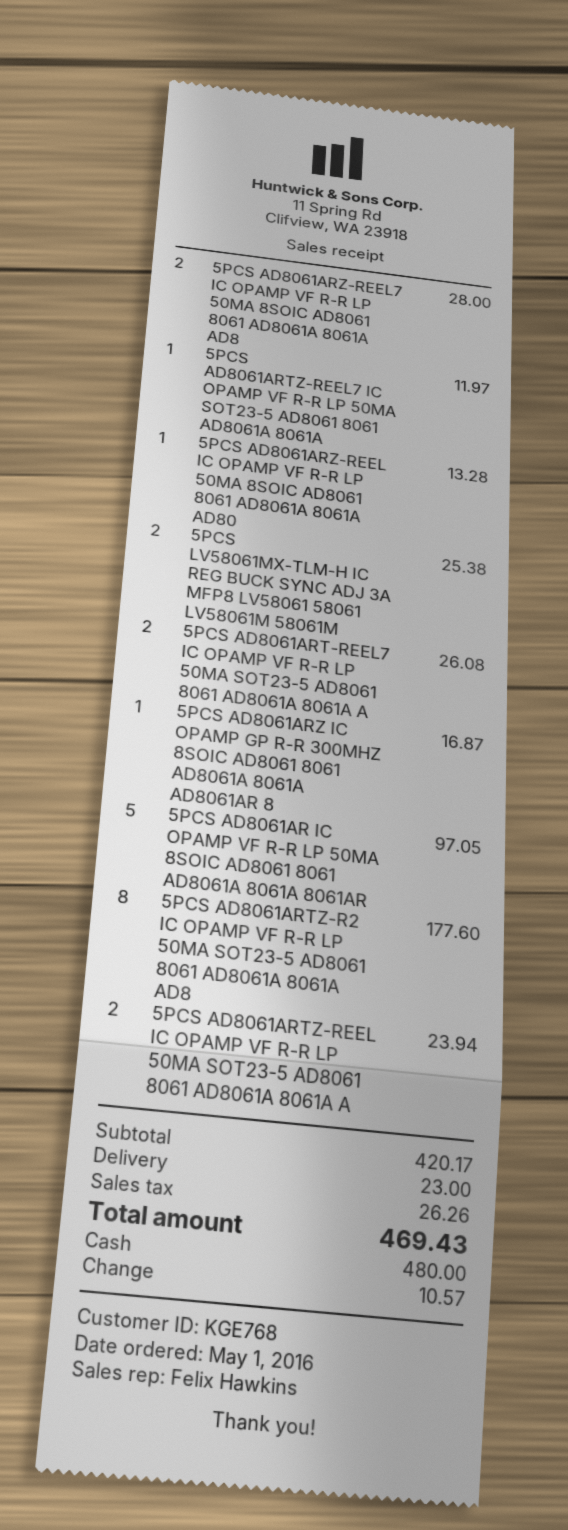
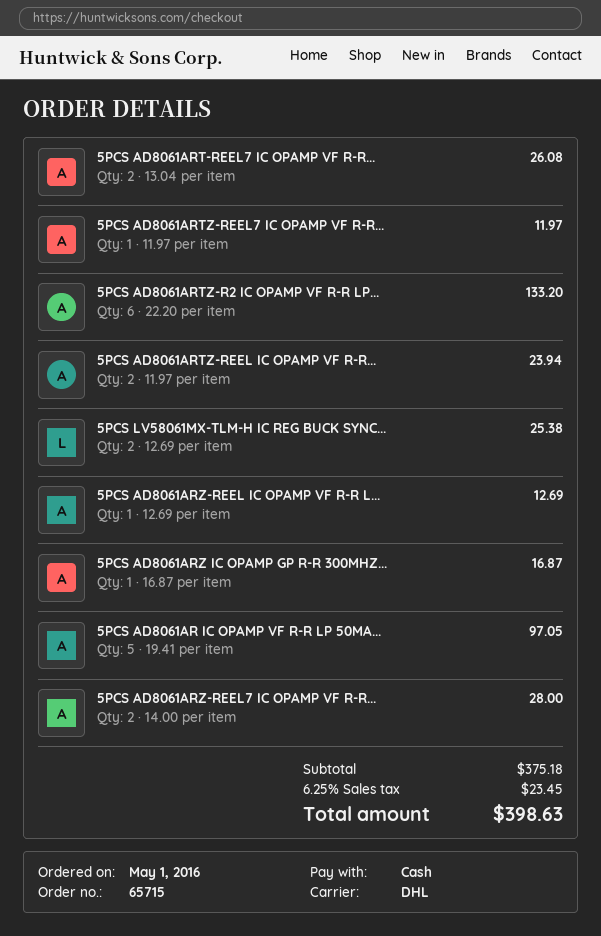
5PCS AD8061ARZ-REEL IC OPAMP VF R-R LP 50MA 8SOIC AD8061 8061 AD8061A 8061A AD80: 1 for 13.28 -> 1 for 12.69
5PCS AD8061ARTZ-R2 IC OPAMP VF R-R LP 50MA SOT23-5 AD8061 8061 AD8061A 8061A AD8: 8 for 177.60 -> 6 for 133.20
subtotal: 420.17 -> 375.18
shipping: 23.00 -> none
tax: 26.26 -> 23.45
total: 469.43 -> 398.63

